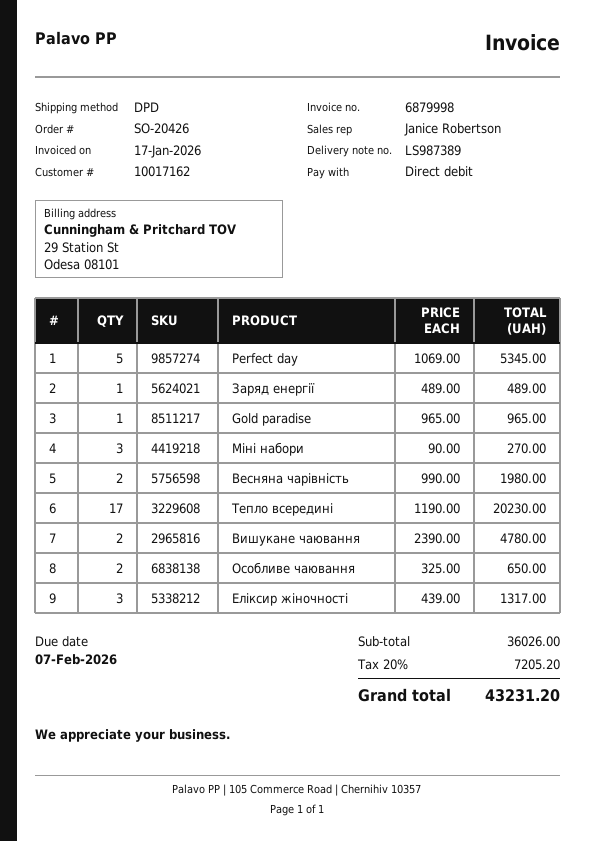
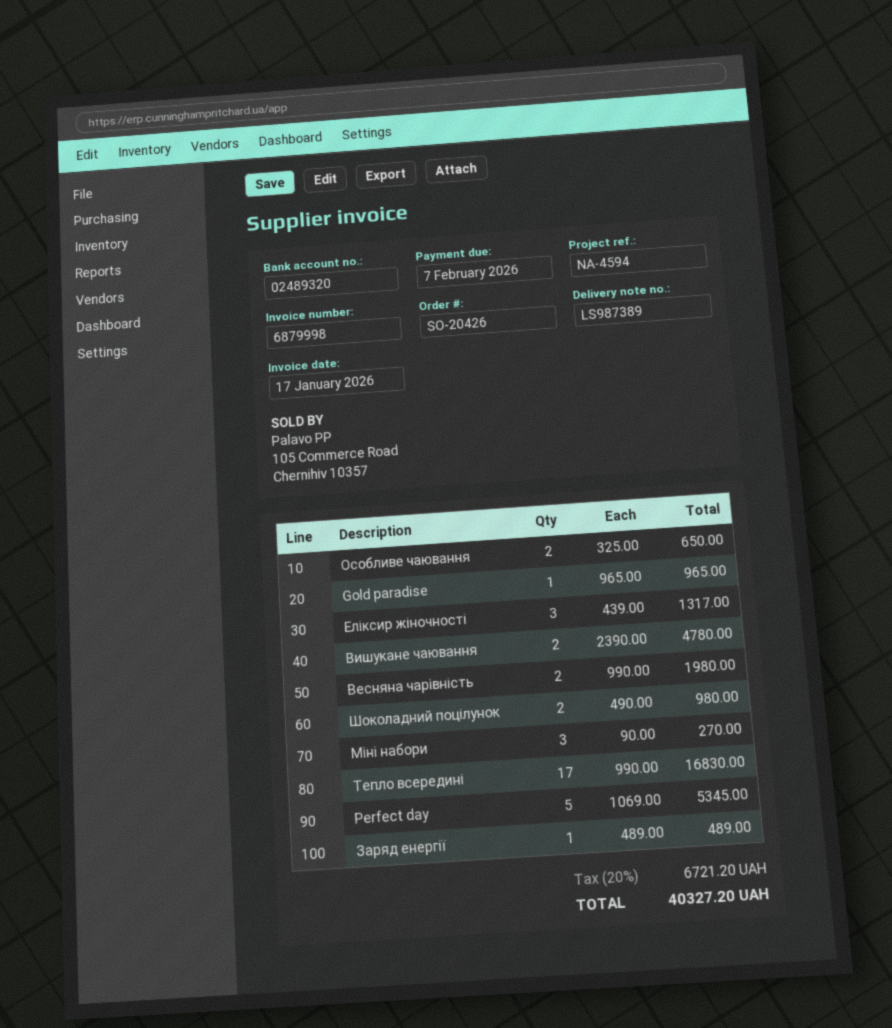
Тепло всередині: 17 x 1190.00 = 20230.00 -> 17 x 990.00 = 16830.00
Шоколадний поцілунок: none -> 2 x 490.00 = 980.00
tax: 20% = 7205.20 -> 20% = 6721.20
total: 43231.20 -> 40327.20

